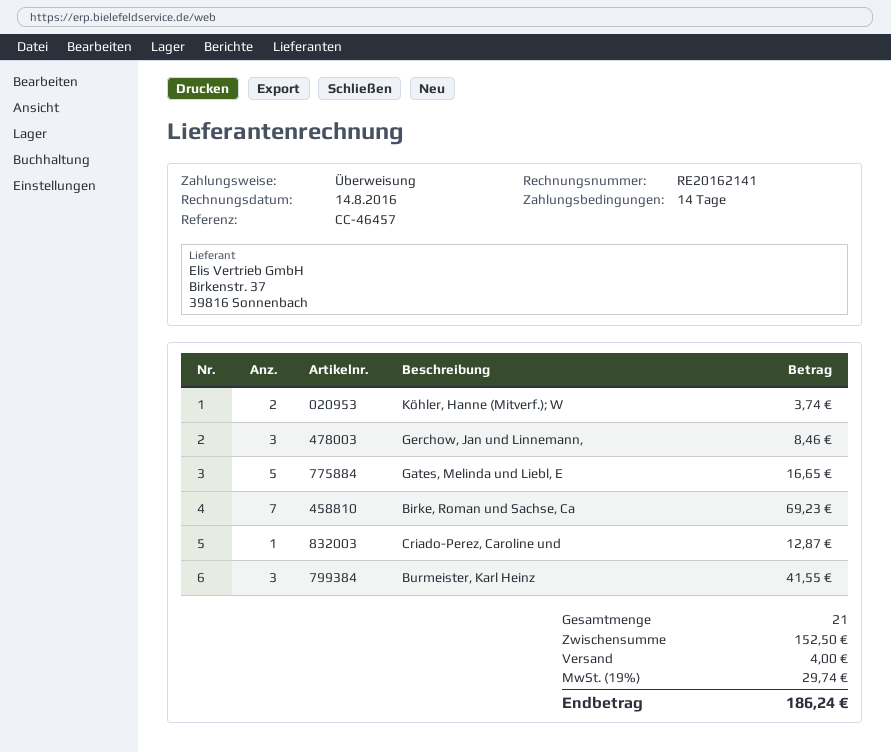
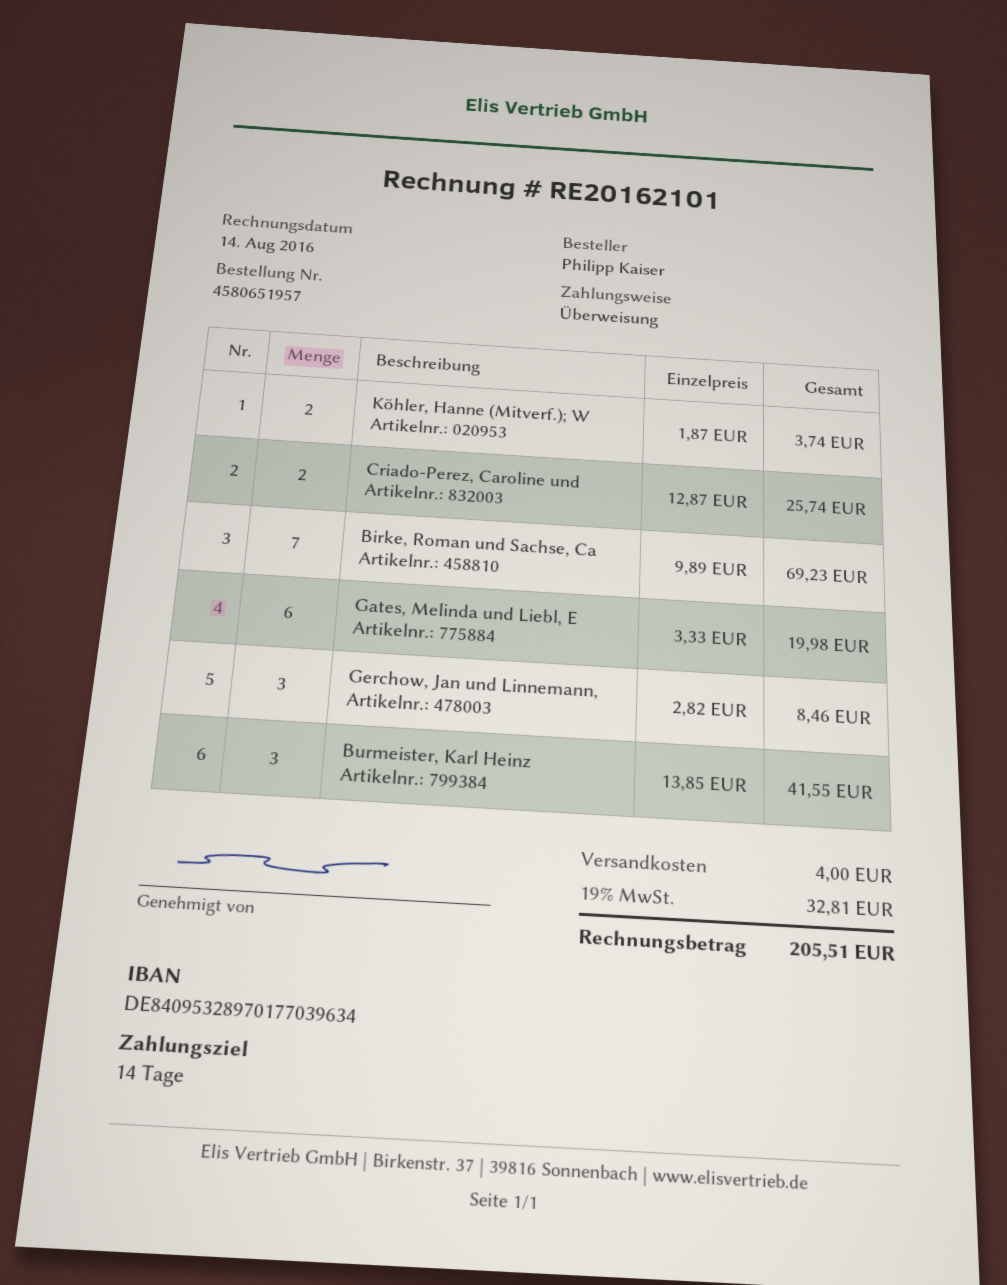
invoice number: RE20162141 -> RE20162101
Gates, Melinda und Liebl, E: 5 for 16.65 -> 6 for 19.98
Criado-Perez, Caroline und: 1 for 12.87 -> 2 for 25.74
tax: 19% = 29.74 -> 19% = 32.81
total: 186.24 -> 205.51

